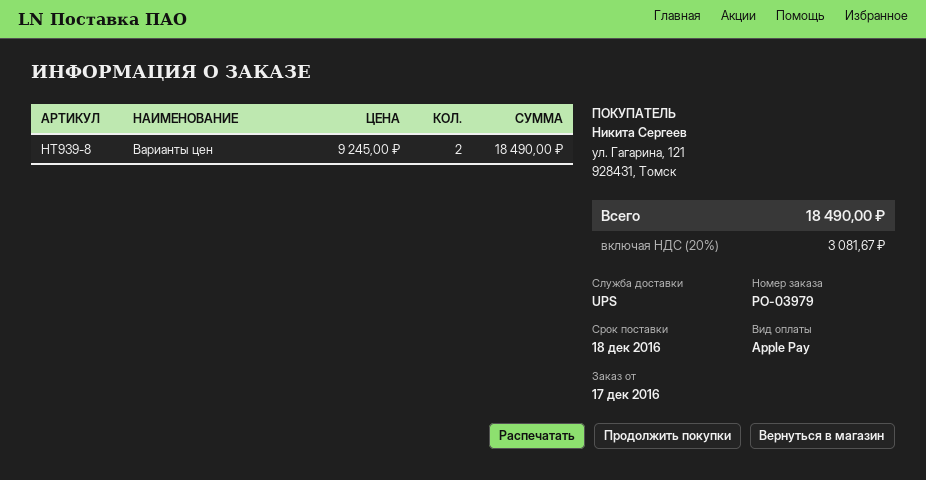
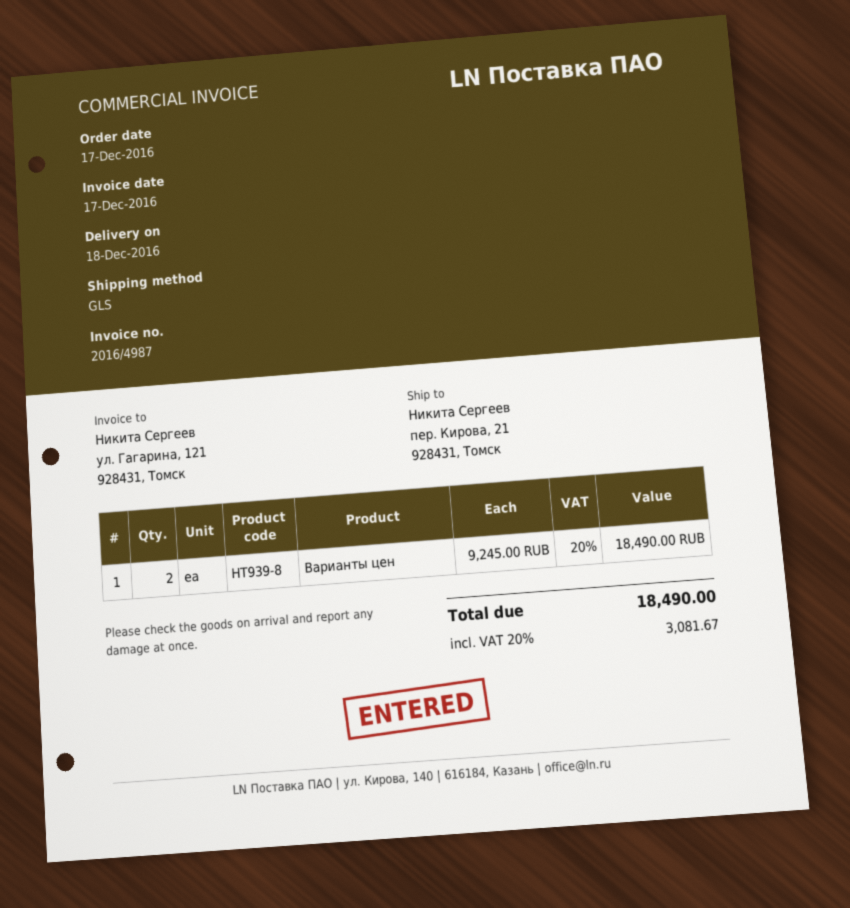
shipping method: UPS -> GLS

